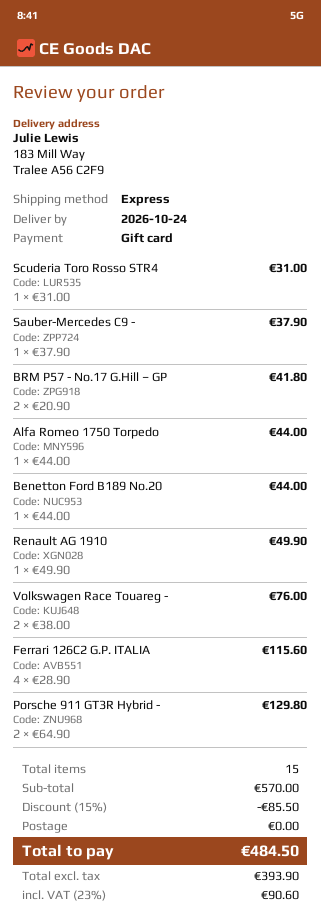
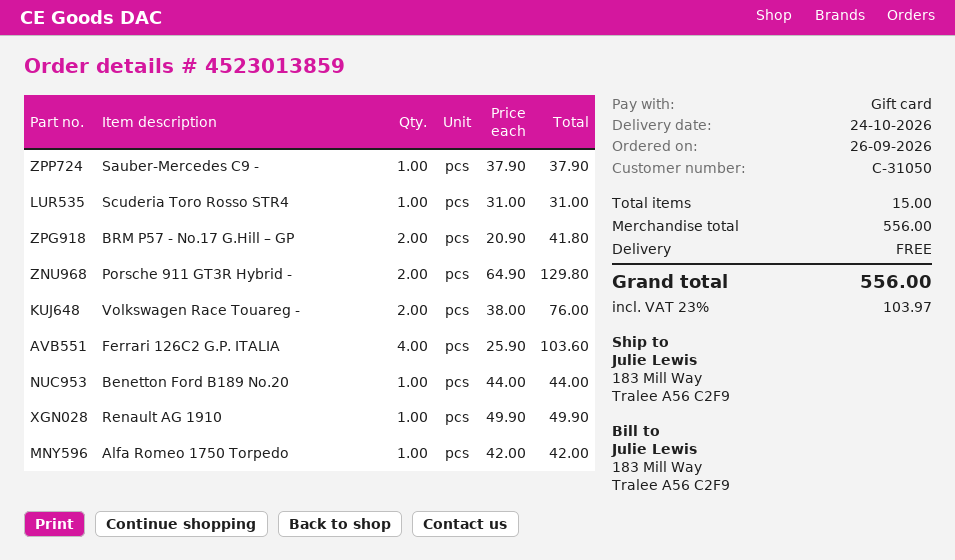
Alfa Romeo 1750 Torpedo: 1 x 44.00 = 44.00 -> 1 x 42.00 = 42.00
Ferrari 126C2 G.P. ITALIA: 4 x 28.90 = 115.60 -> 4 x 25.90 = 103.60
subtotal: 570.00 -> 556.00
discount: 15% = 85.50 -> none
tax: 23% = 90.60 -> 23% = 103.97
total: 484.50 -> 556.00

